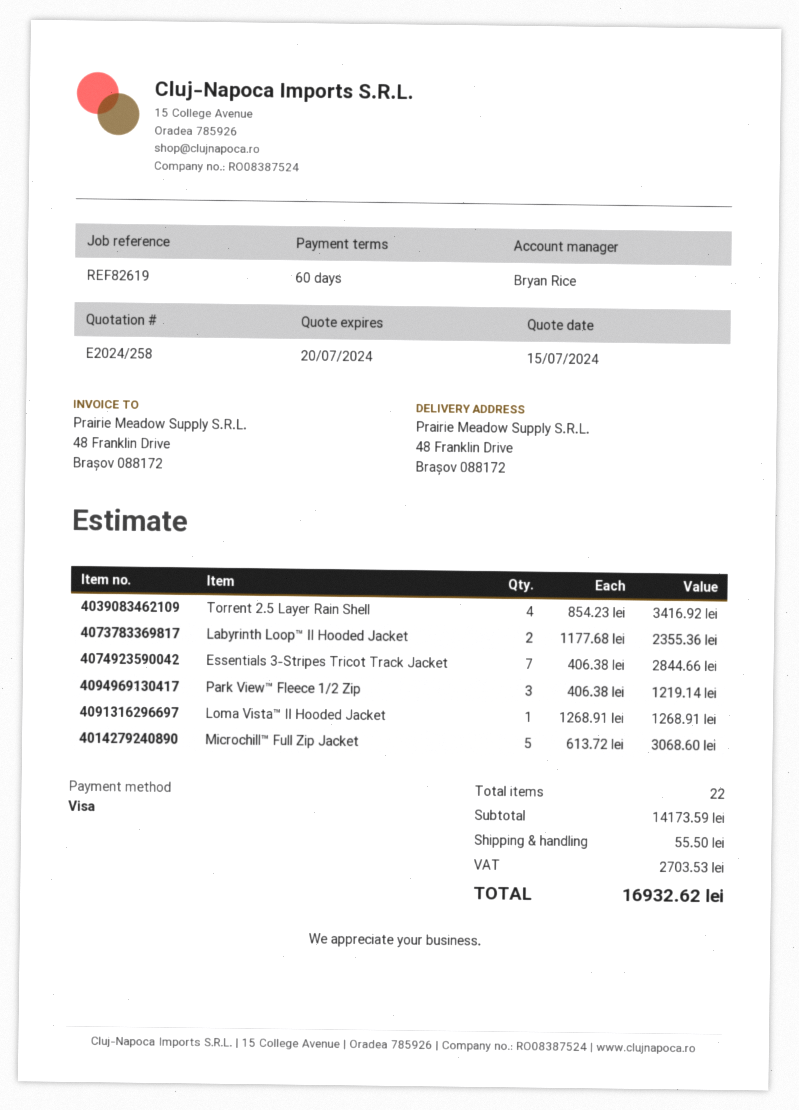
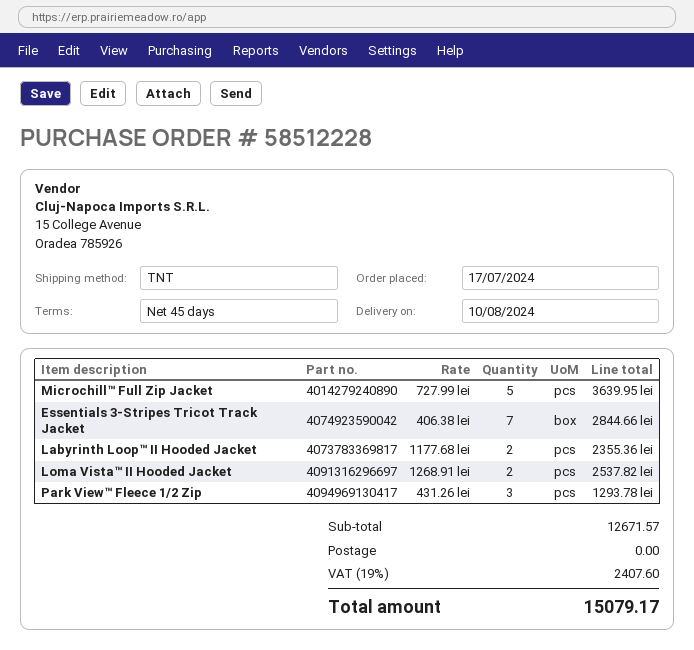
payment terms: 60 days -> 45 days
Torrent 2.5 Layer Rain Shell: 4 x 854.23 = 3416.92 -> none
Park View™ Fleece 1/2 Zip: 3 x 406.38 = 1219.14 -> 3 x 431.26 = 1293.78
Loma Vista™ II Hooded Jacket: 1 x 1268.91 = 1268.91 -> 2 x 1268.91 = 2537.82
Microchill™ Full Zip Jacket: 5 x 613.72 = 3068.60 -> 5 x 727.99 = 3639.95
subtotal: 14173.59 -> 12671.57
shipping: 55.50 -> 0.00
tax: 2703.53 -> 2407.60
total: 16932.62 -> 15079.17

